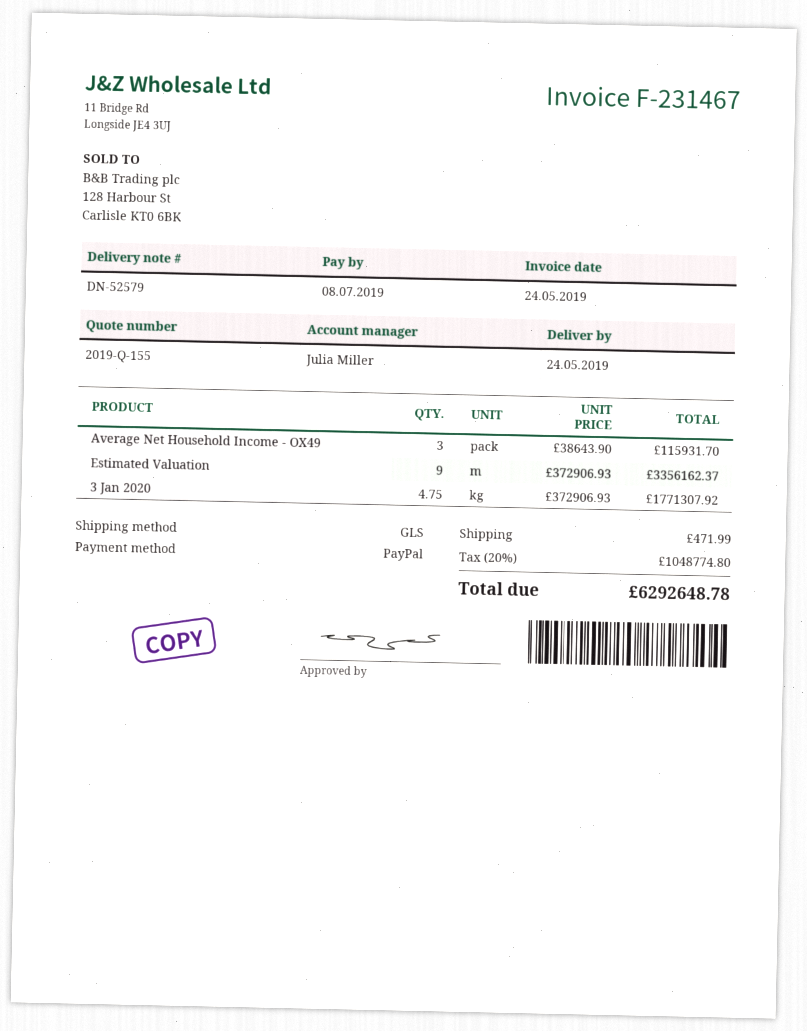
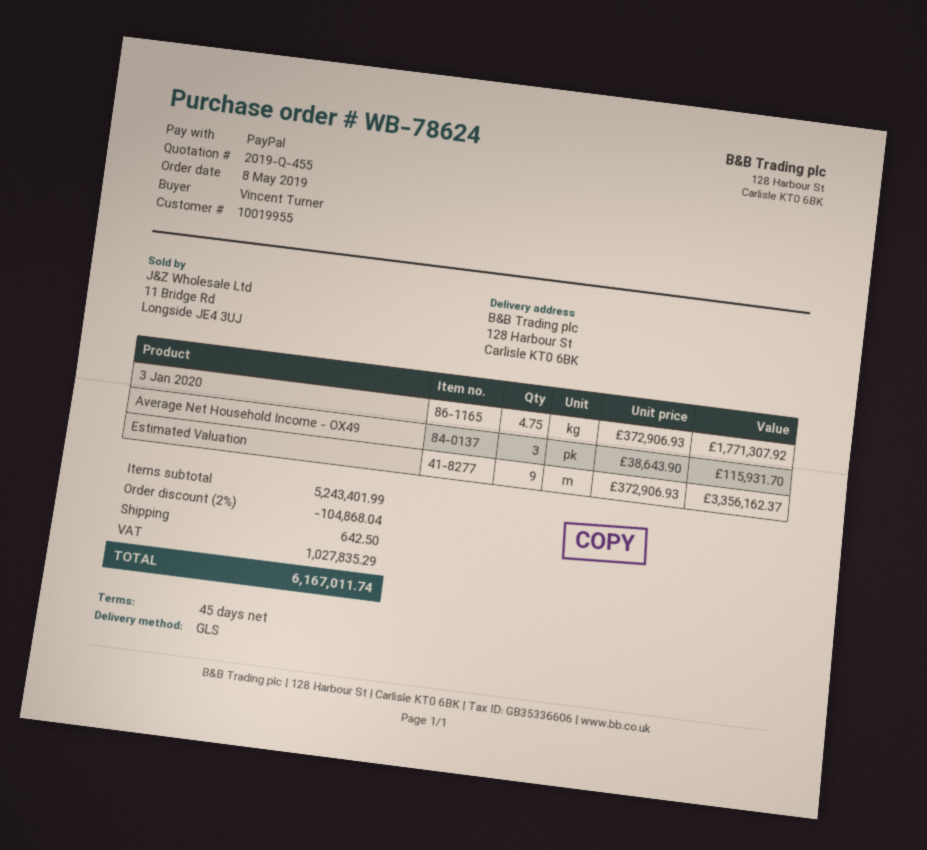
quote number: 2019-Q-155 -> 2019-Q-455
discount: none -> 2% = 104868.04
shipping: 471.99 -> 642.50
tax: 1048774.80 -> 1027835.29
total: 6292648.78 -> 6167011.74

